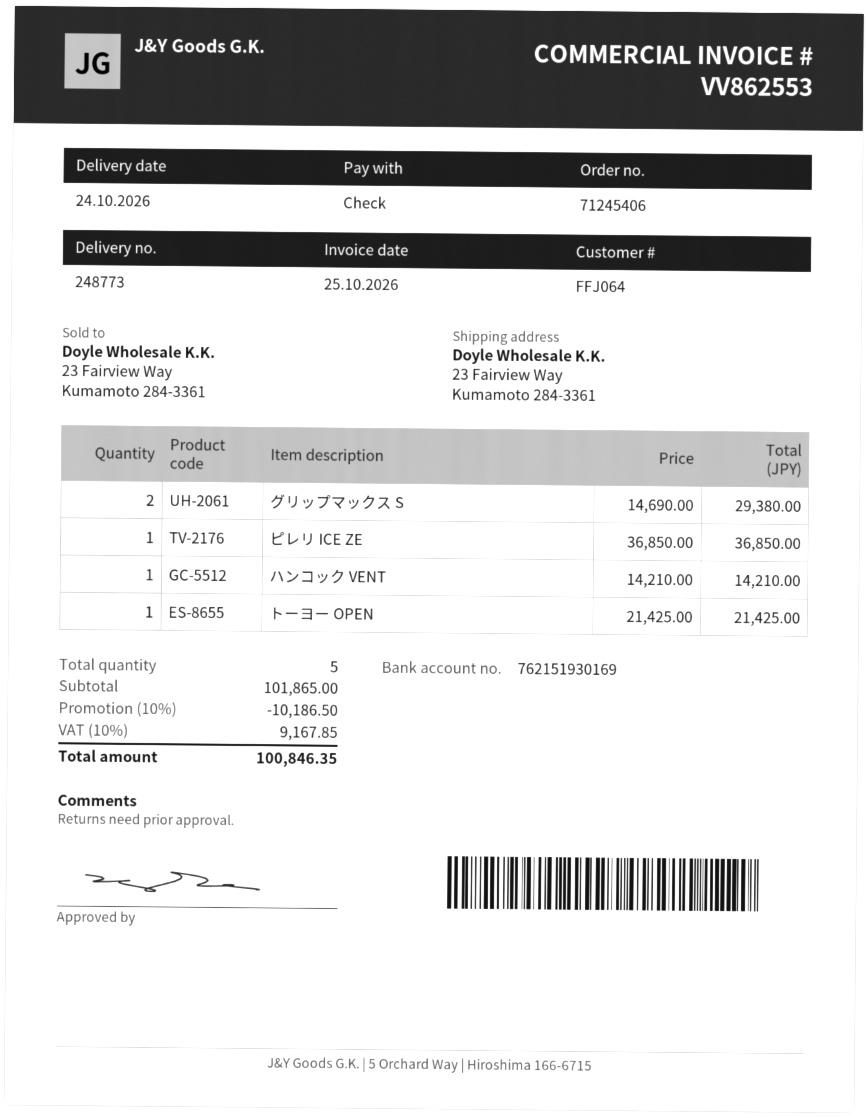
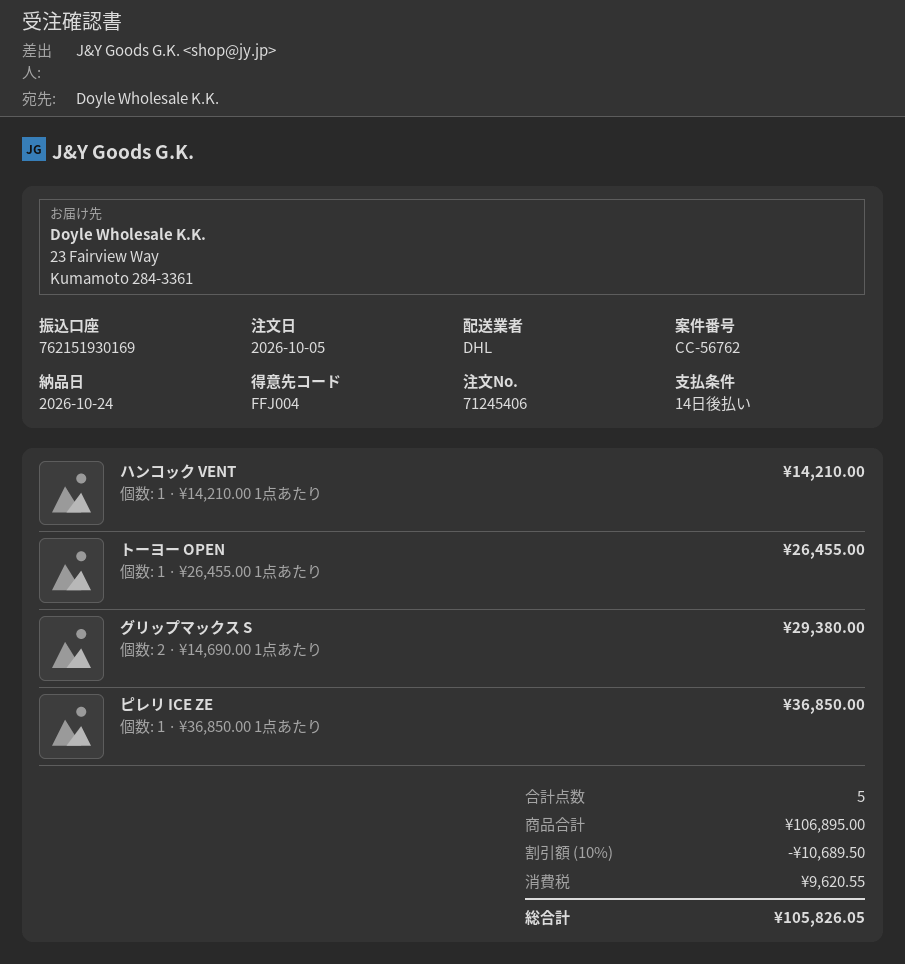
customer number: FFJ064 -> FFJ004
トーヨー OPEN: 1 x 21425.00 = 21425.00 -> 1 x 26455.00 = 26455.00
subtotal: 101865.00 -> 106895.00
discount: 10% = 10186.50 -> 10% = 10689.50
tax: 9167.85 -> 9620.55
total: 100846.35 -> 105826.05

